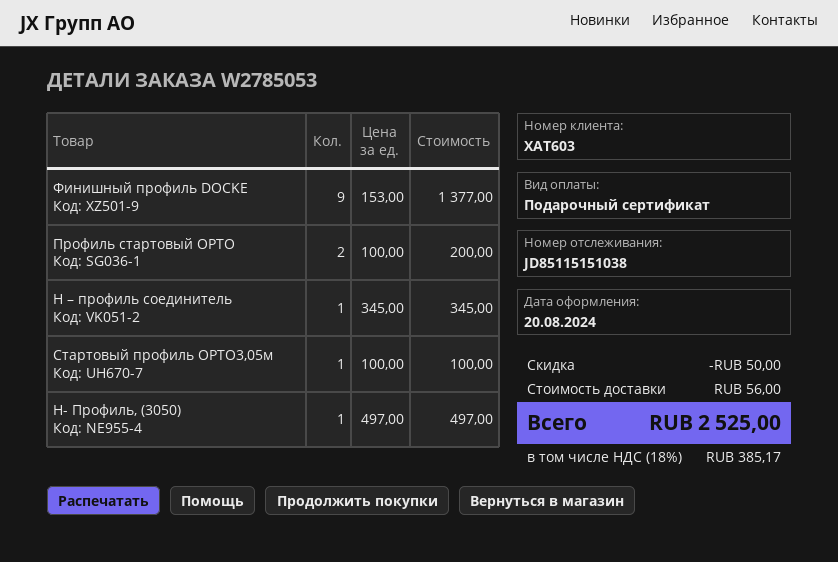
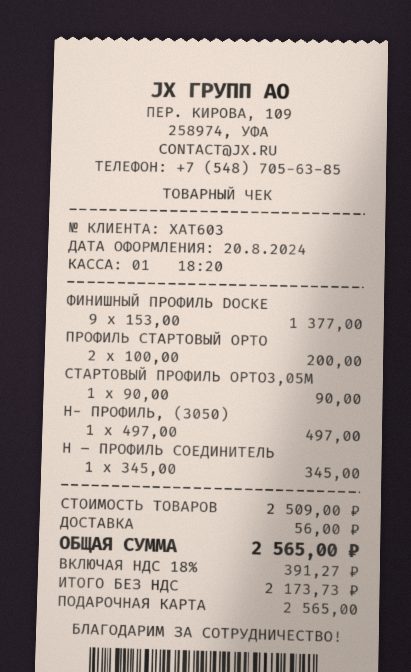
Стартовый профиль ОРТО3,05м: 1 x 100.00 = 100.00 -> 1 x 90.00 = 90.00
discount: 50.00 -> none
tax: 18% = 385.17 -> 18% = 391.27
total: 2525.00 -> 2565.00

